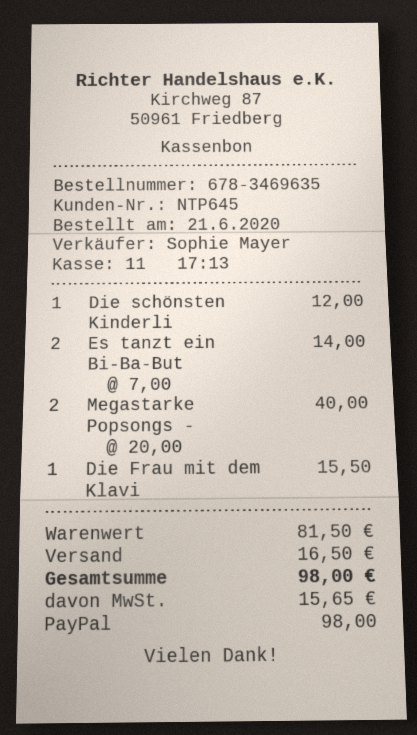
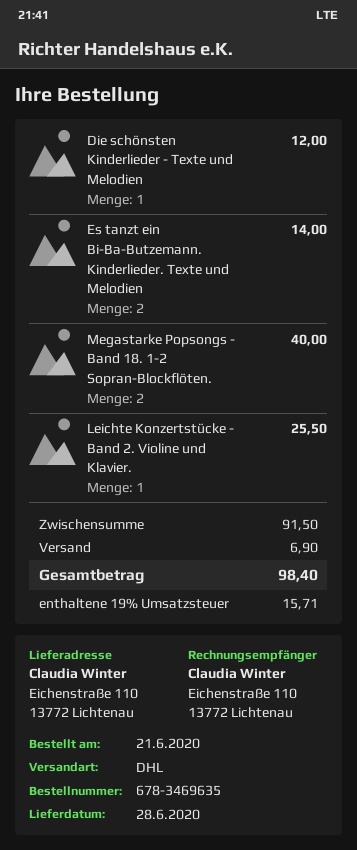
Die Frau mit dem Klavi: 1 for 15.50 -> none
Leichte Konzertstücke - Band 2. Violine und Klavier.: none -> 1 for 25.50
subtotal: 81.50 -> 91.50
shipping: 16.50 -> 6.90
tax: 15.65 -> 15.71
total: 98.00 -> 98.40

